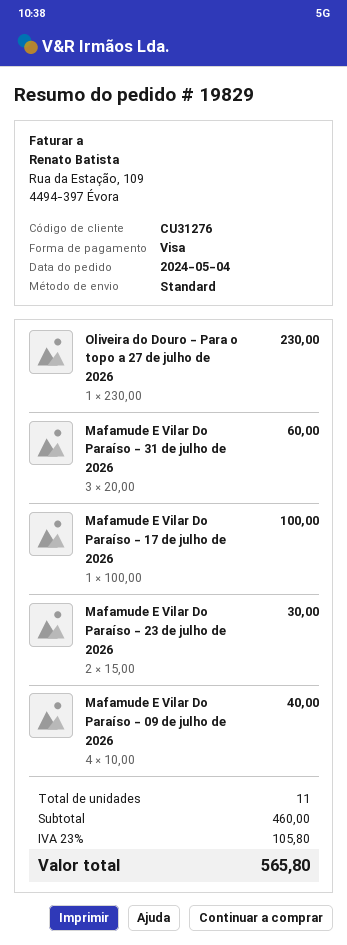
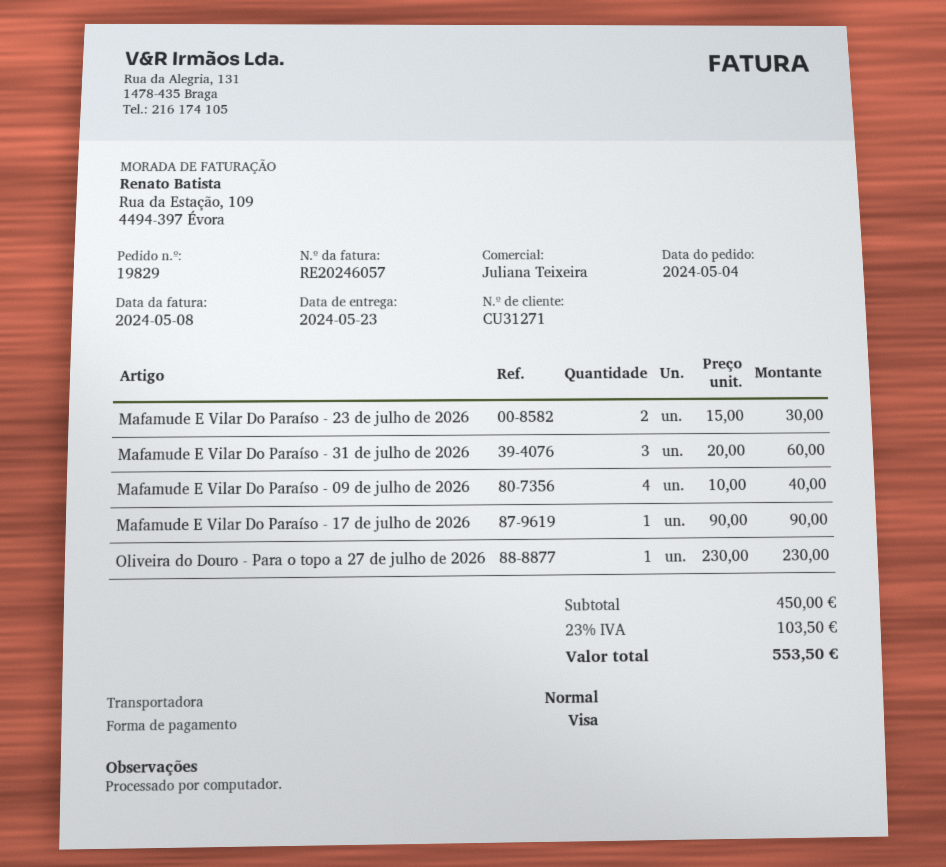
customer number: CU31276 -> CU31271
Mafamude E Vilar Do Paraíso - 17 de julho de 2026: 1 x 100.00 = 100.00 -> 1 x 90.00 = 90.00
subtotal: 460.00 -> 450.00
tax: 23% = 105.80 -> 23% = 103.50
total: 565.80 -> 553.50

